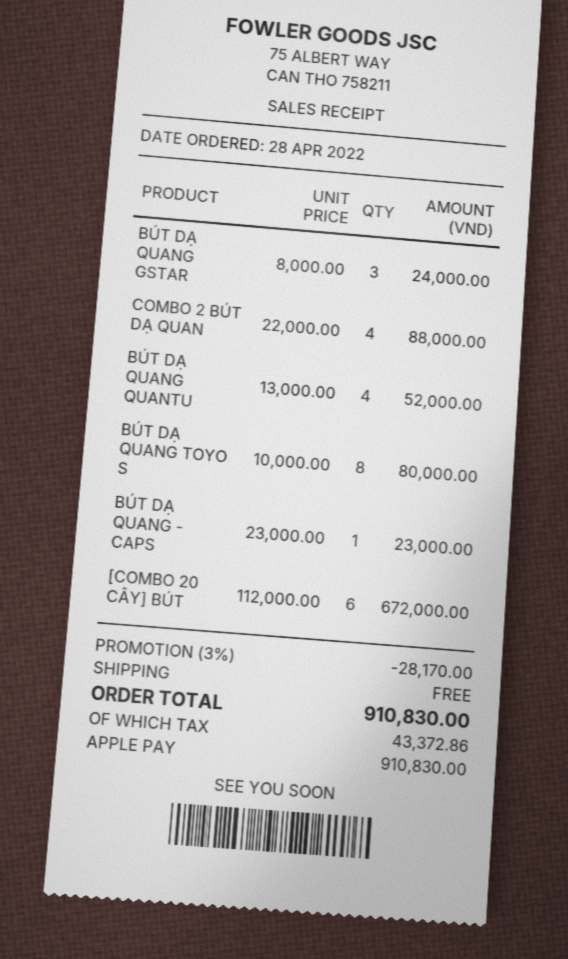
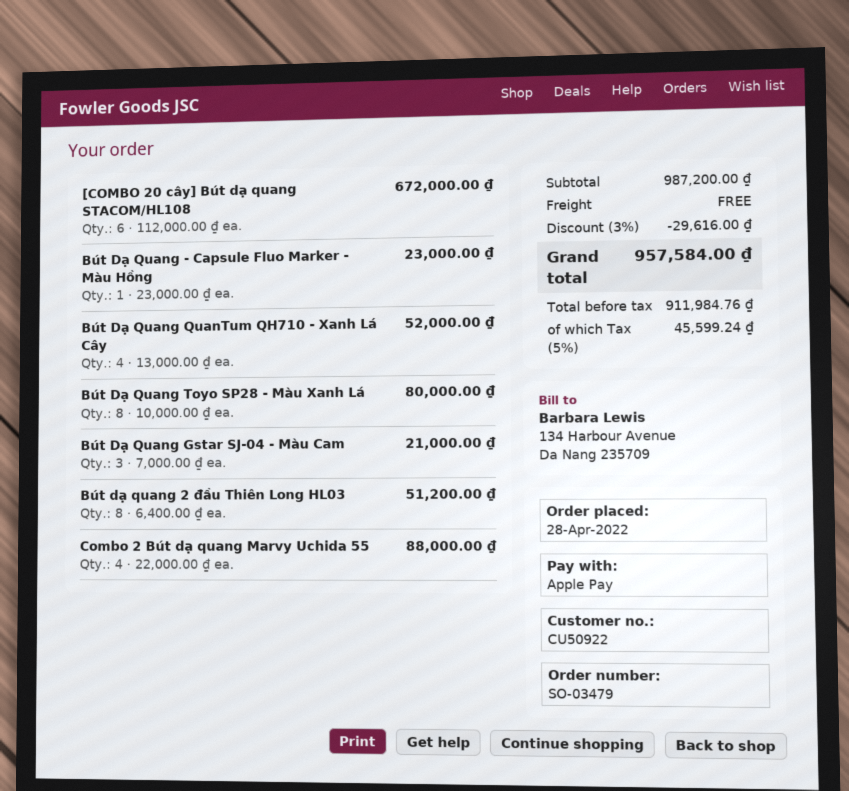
BÚT DẠ QUANG GSTAR: 3 x 8000.00 = 24000.00 -> 3 x 7000.00 = 21000.00
Bút dạ quang 2 đầu Thiên Long HL03: none -> 8 x 6400.00 = 51200.00
discount: 3% = 28170.00 -> 3% = 29616.00
tax: 43372.86 -> 45599.24
total: 910830.00 -> 957584.00

